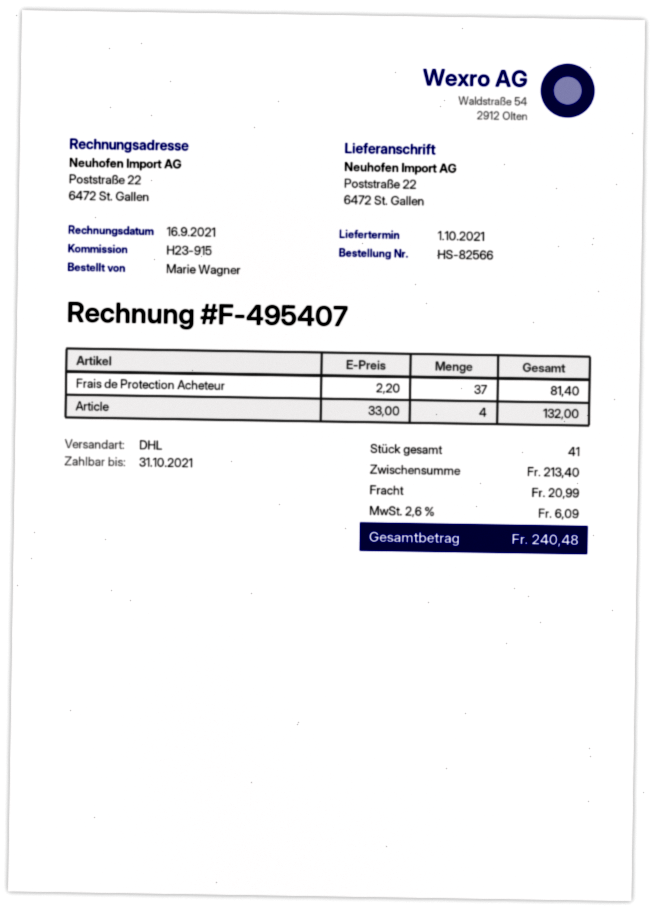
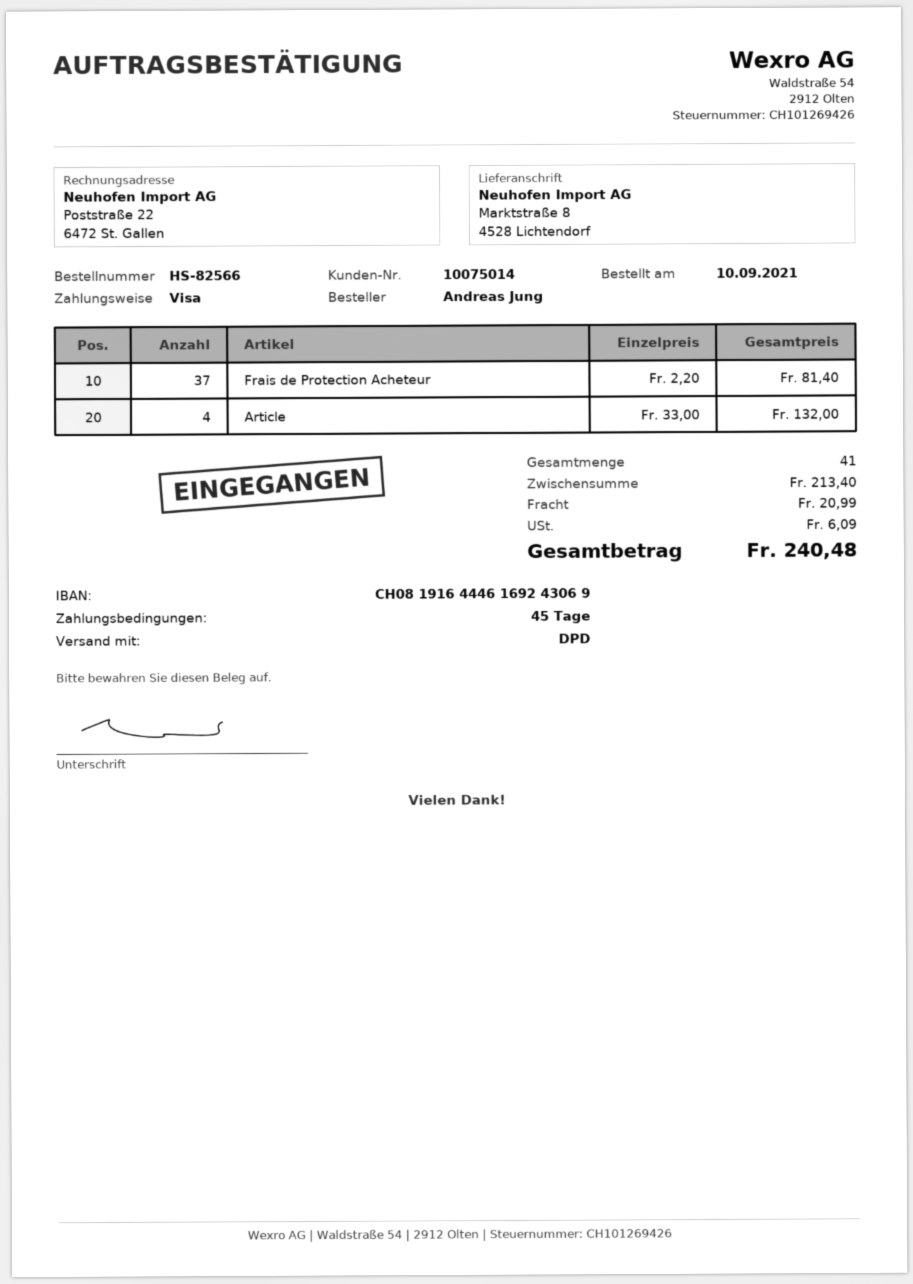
ordered by: Marie Wagner -> Andreas Jung
shipping method: DHL -> DPD
ship to: Poststraße 22, 6472 St. Gallen -> Marktstraße 8, 4528 Lichtendorf

